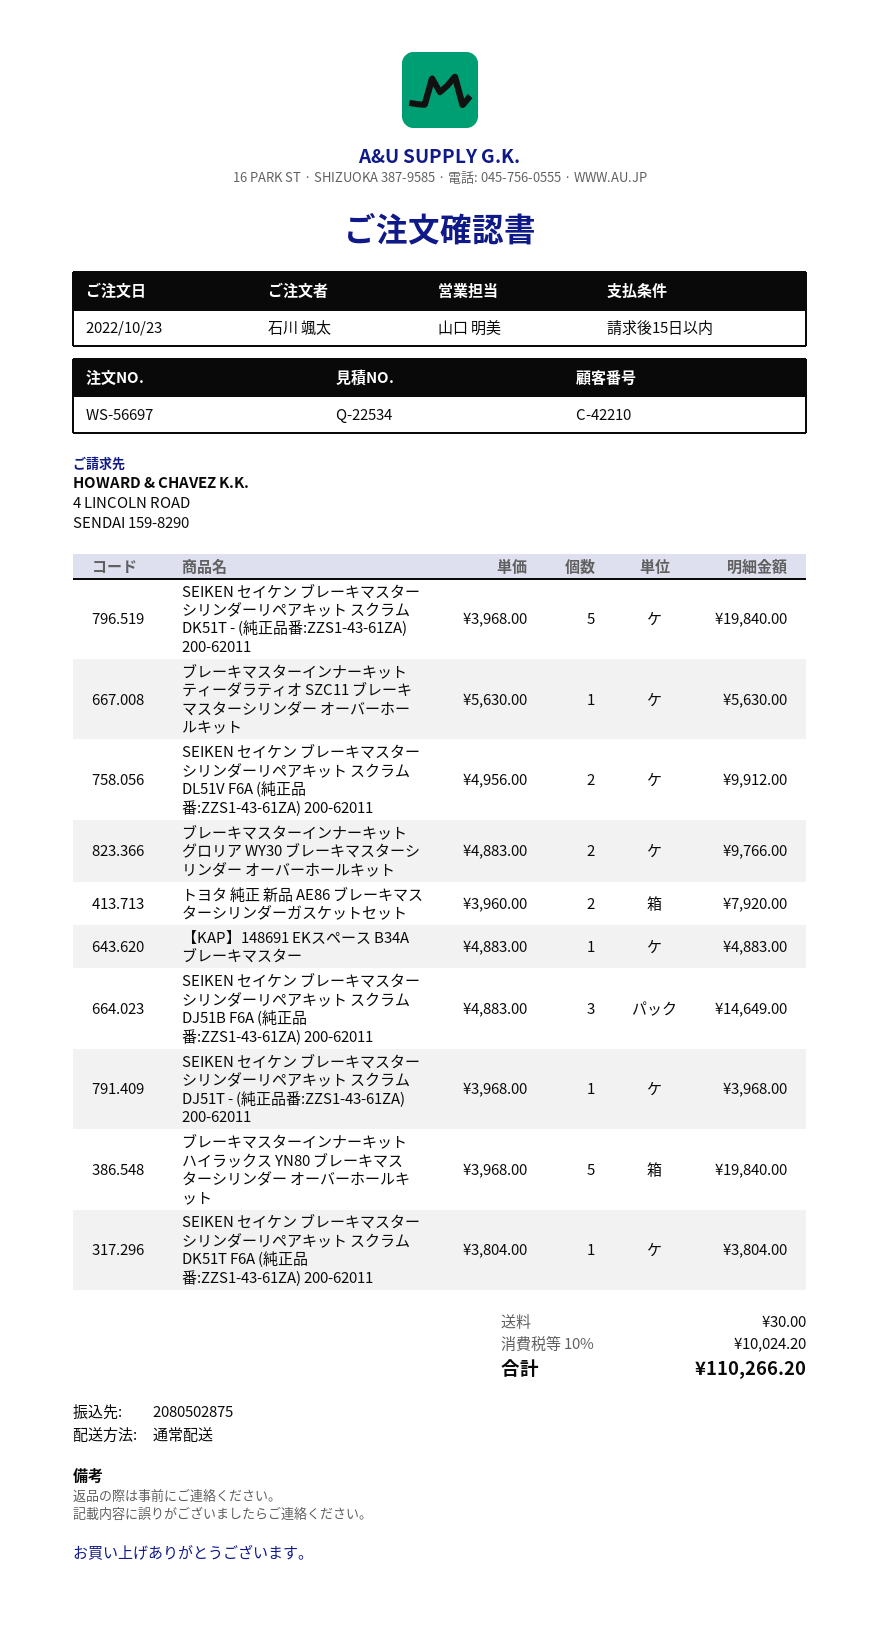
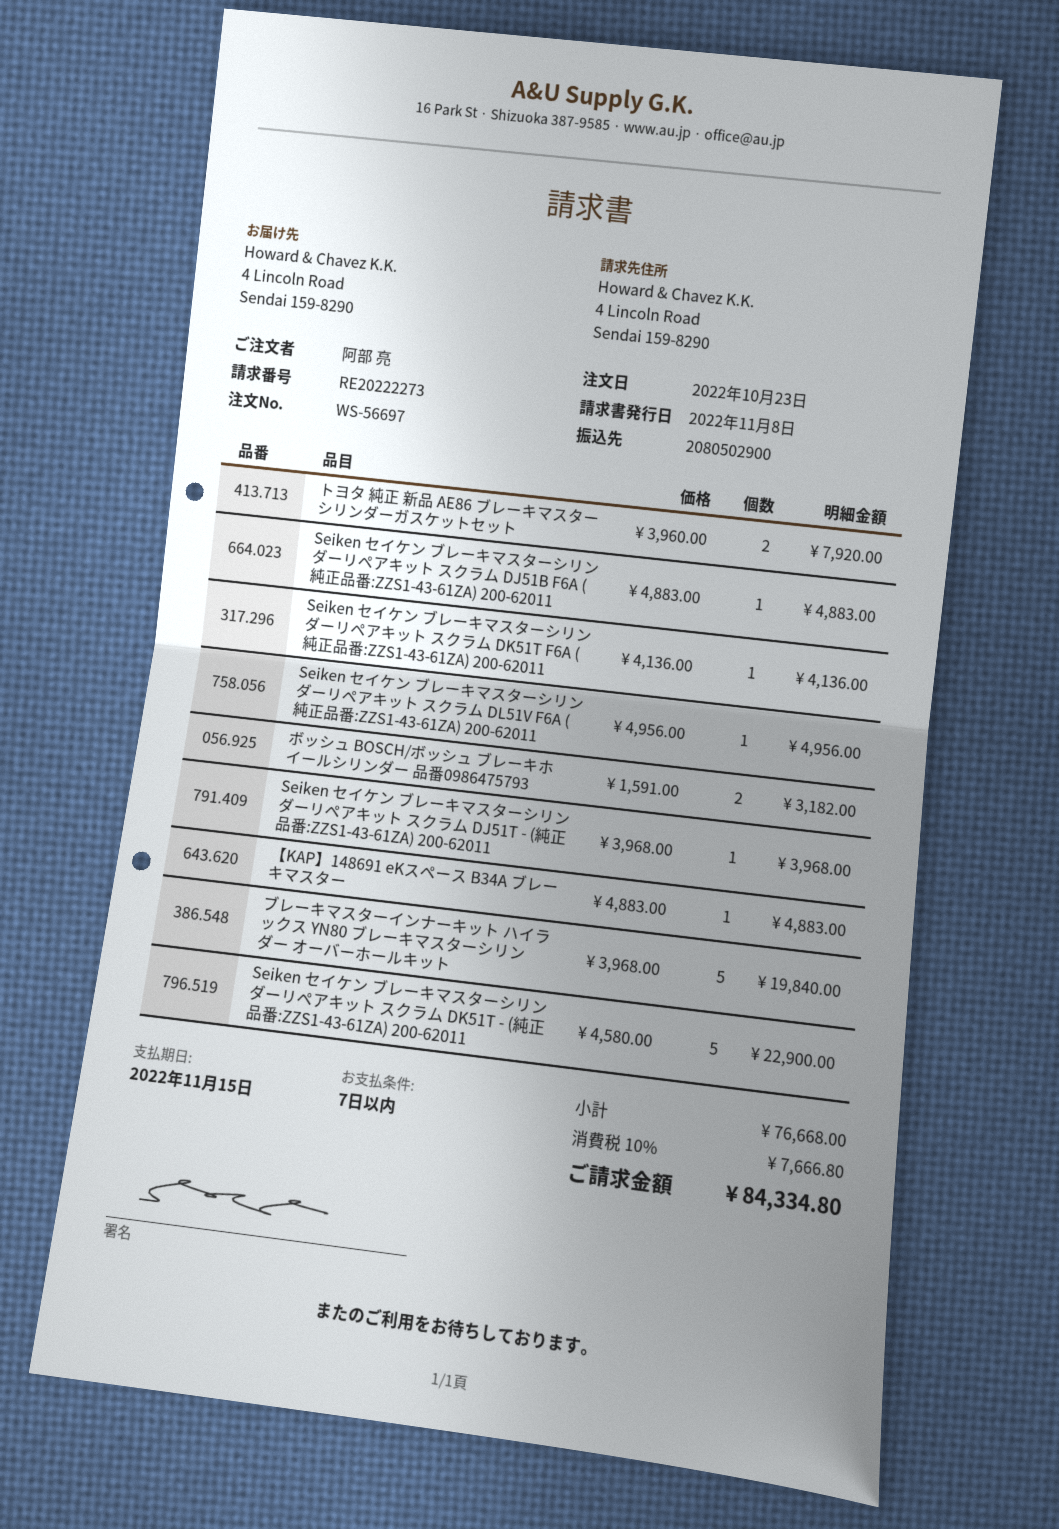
payment terms: 15 days -> 7 days
ordered by: 石川 颯太 -> 阿部 亮
bank account: 2080502875 -> 2080502900
SEIKEN セイケン ブレーキマスターシリンダーリペアキット スクラム DK51T - (純正品番:ZZS1-43-61ZA) 200-62011: 5 x 3968.00 = 19840.00 -> 5 x 4580.00 = 22900.00
ブレーキマスターインナーキット ティーダラティオ SZC11 ブレーキマスターシリンダー オーバーホールキット: 1 x 5630.00 = 5630.00 -> none
SEIKEN セイケン ブレーキマスターシリンダーリペアキット スクラム DL51V F6A (純正品番:ZZS1-43-61ZA) 200-62011: 2 x 4956.00 = 9912.00 -> 1 x 4956.00 = 4956.00
ブレーキマスターインナーキット グロリア WY30 ブレーキマスターシリンダー オーバーホールキット: 2 x 4883.00 = 9766.00 -> none
SEIKEN セイケン ブレーキマスターシリンダーリペアキット スクラム DJ51B F6A (純正品番:ZZS1-43-61ZA) 200-62011: 3 x 4883.00 = 14649.00 -> 1 x 4883.00 = 4883.00
SEIKEN セイケン ブレーキマスターシリンダーリペアキット スクラム DK51T F6A (純正品番:ZZS1-43-61ZA) 200-62011: 1 x 3804.00 = 3804.00 -> 1 x 4136.00 = 4136.00
ボッシュ BOSCH/ボッシュ ブレーキホイールシリンダー 品番0986475793: none -> 2 x 1591.00 = 3182.00
shipping: 30.00 -> none
tax: 10% = 10024.20 -> 10% = 7666.80
total: 110266.20 -> 84334.80

